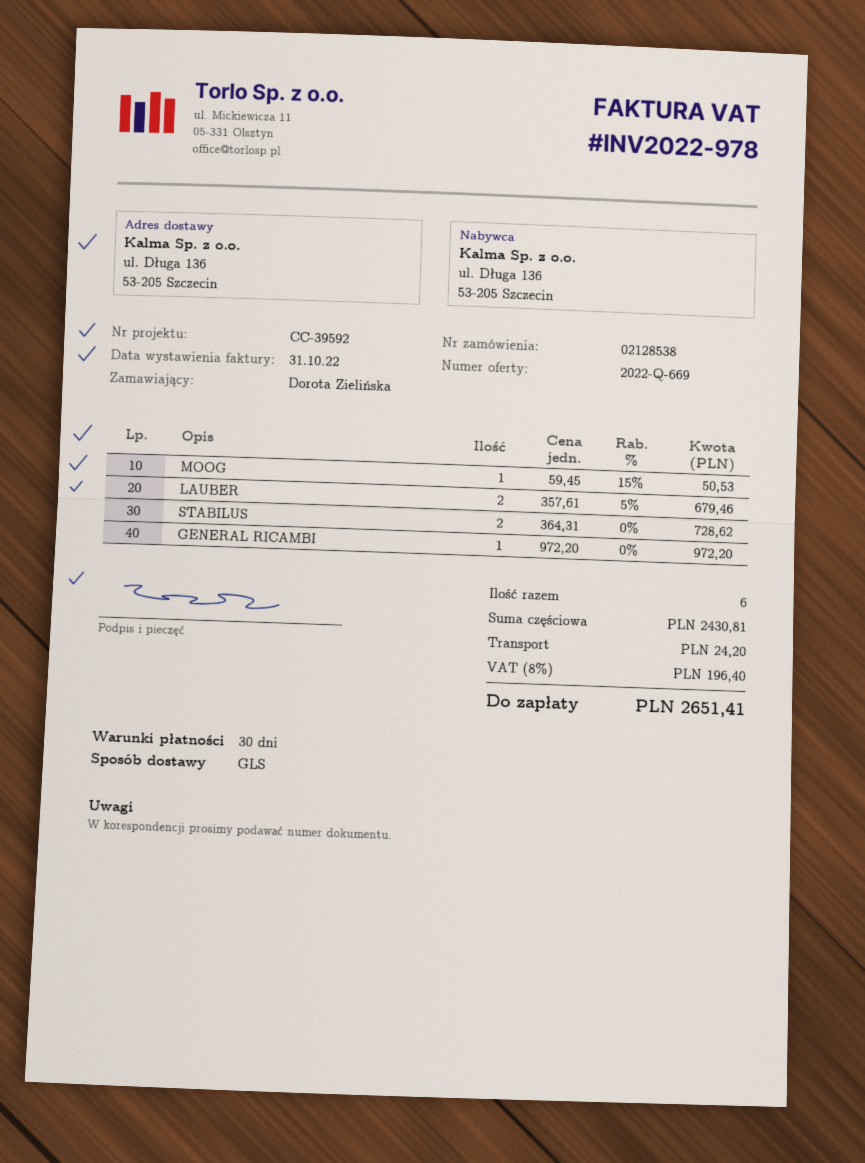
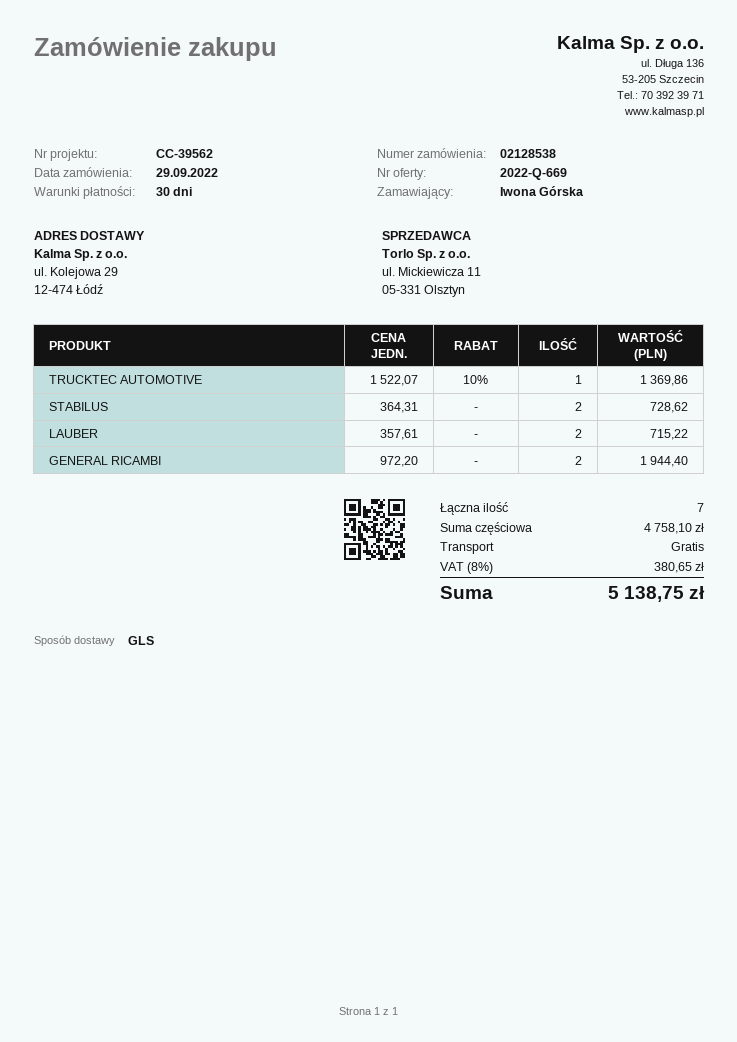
reference: CC-39592 -> CC-39562
ordered by: Dorota Zielińska -> Iwona Górska
ship to: ul. Długa 136, 53-205 Szczecin -> ul. Kolejowa 29, 12-474 Łódź
MOOG: 1 x 59.45 - 15% = 50.53 -> none
LAUBER: 2 x 357.61 - 5% = 679.46 -> 2 x 357.61 = 715.22
GENERAL RICAMBI: 1 x 972.20 = 972.20 -> 2 x 972.20 = 1944.40
TRUCKTEC AUTOMOTIVE: none -> 1 x 1522.07 - 10% = 1369.86
total quantity: 6 -> 7
subtotal: 2430.81 -> 4758.10
shipping: 24.20 -> 0.00
tax: 8% = 196.40 -> 8% = 380.65
total: 2651.41 -> 5138.75

